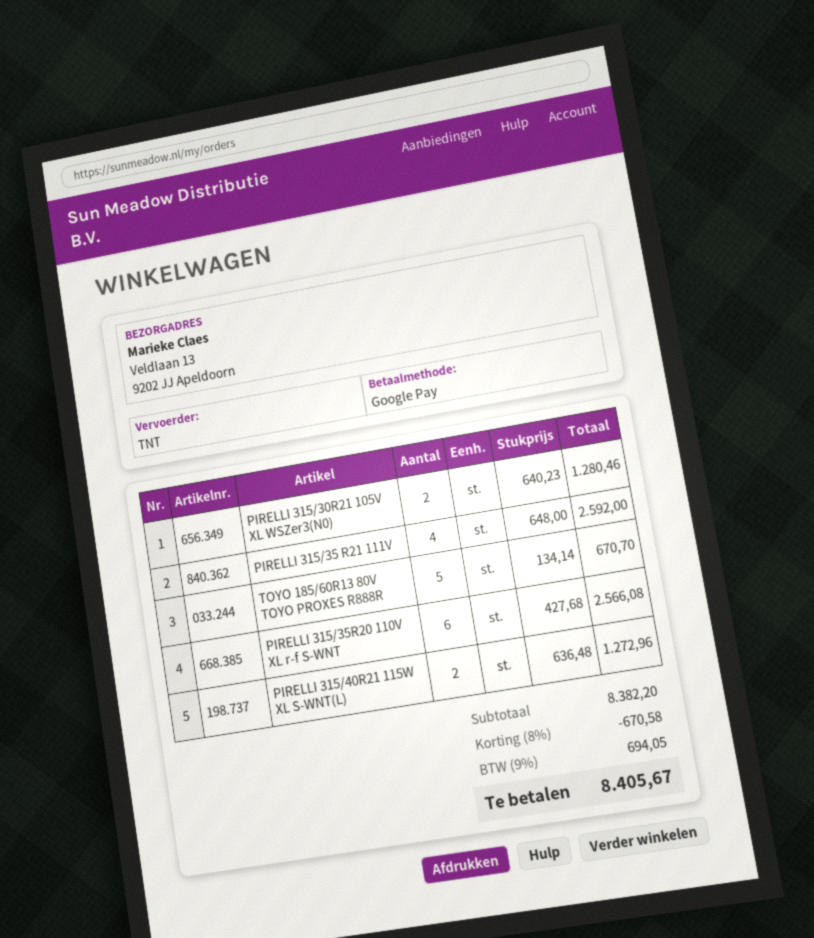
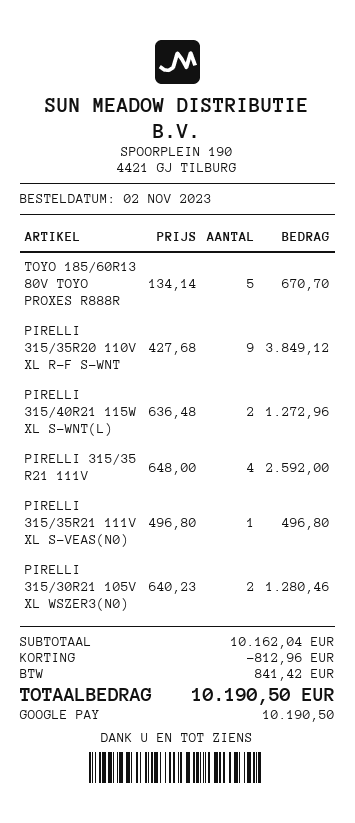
PIRELLI 315/35R20 110V XL r-f S-WNT: 6 x 427.68 = 2566.08 -> 9 x 427.68 = 3849.12
PIRELLI 315/35R21 111V XL S-VEAS(N0): none -> 1 x 496.80 = 496.80
subtotal: 8382.20 -> 10162.04
discount: 670.58 -> 812.96
tax: 694.05 -> 841.42
total: 8405.67 -> 10190.50

